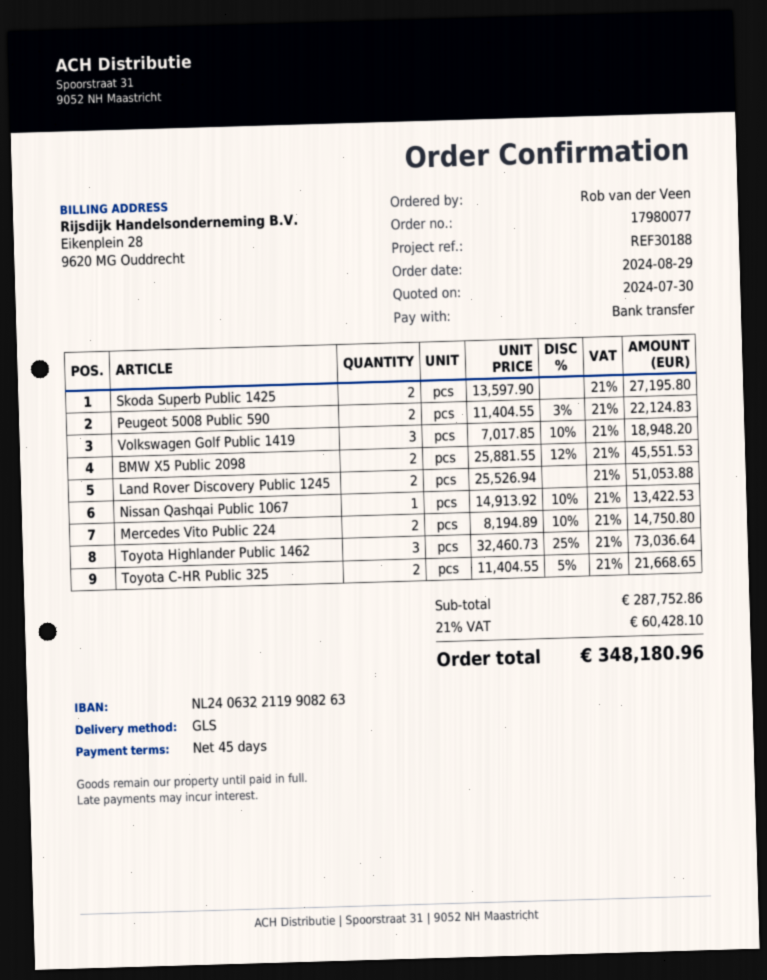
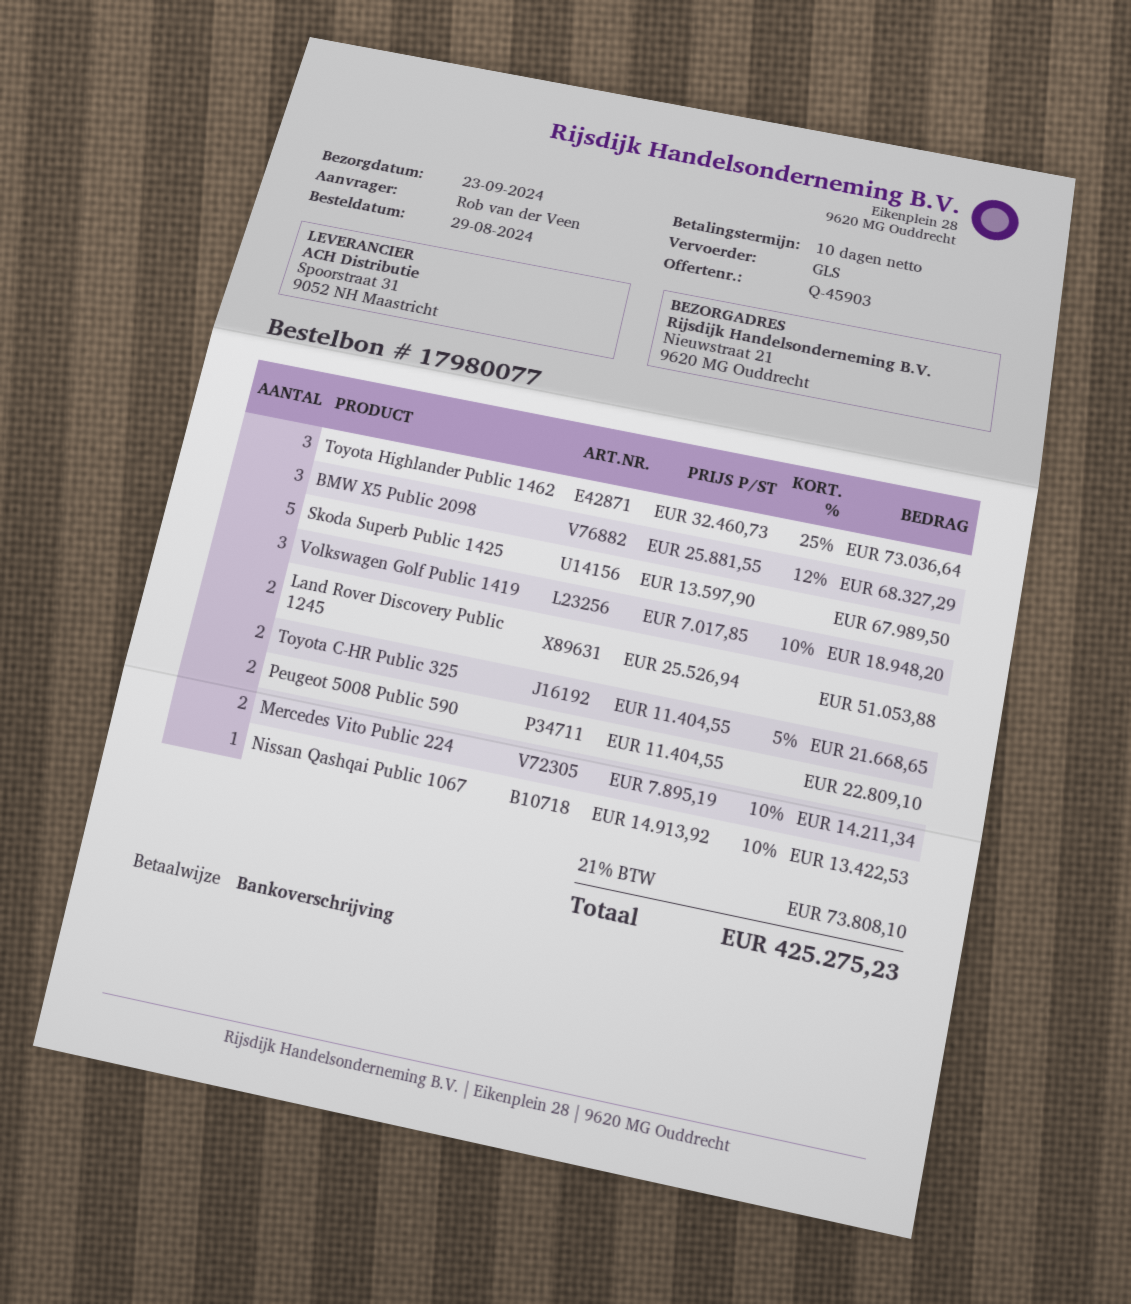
payment terms: 45 days -> 10 days
Skoda Superb Public 1425: 2 x 13597.90 = 27195.80 -> 5 x 13597.90 = 67989.50
Peugeot 5008 Public 590: 2 x 11404.55 - 3% = 22124.83 -> 2 x 11404.55 = 22809.10
BMW X5 Public 2098: 2 x 25881.55 - 12% = 45551.53 -> 3 x 25881.55 - 12% = 68327.29
Mercedes Vito Public 224: 2 x 8194.89 - 10% = 14750.80 -> 2 x 7895.19 - 10% = 14211.34
tax: 21% = 60428.10 -> 21% = 73808.10
total: 348180.96 -> 425275.23

